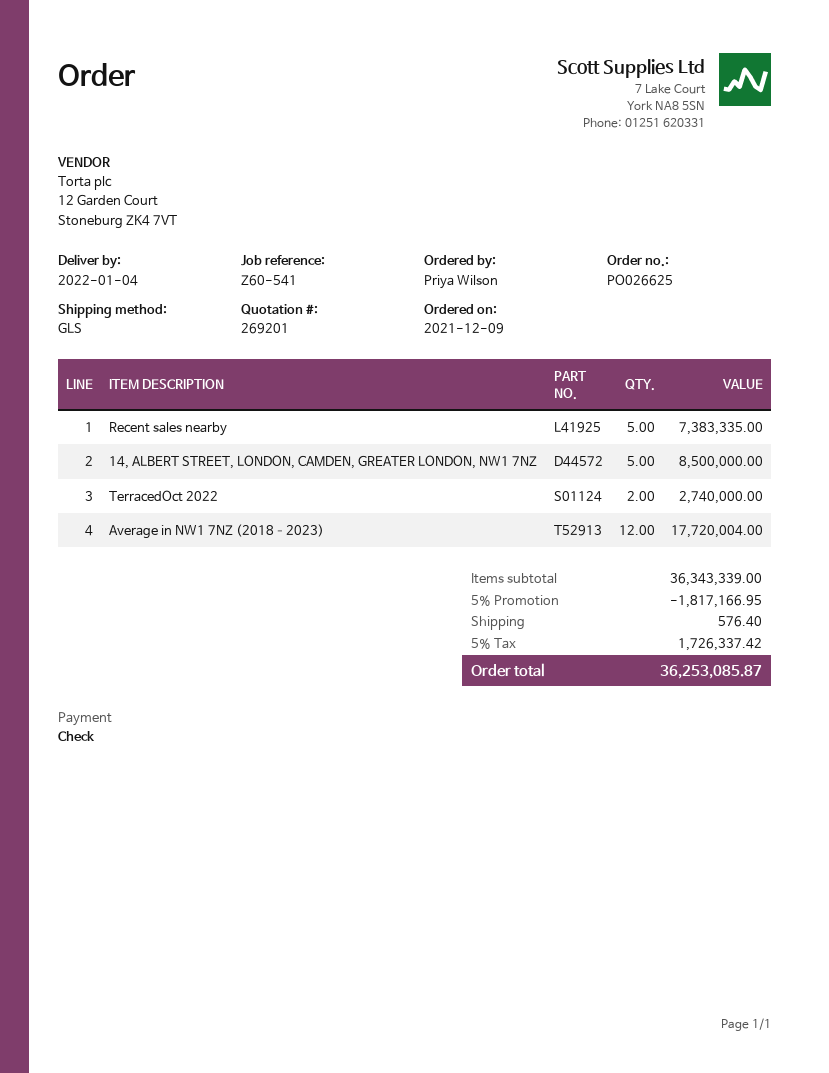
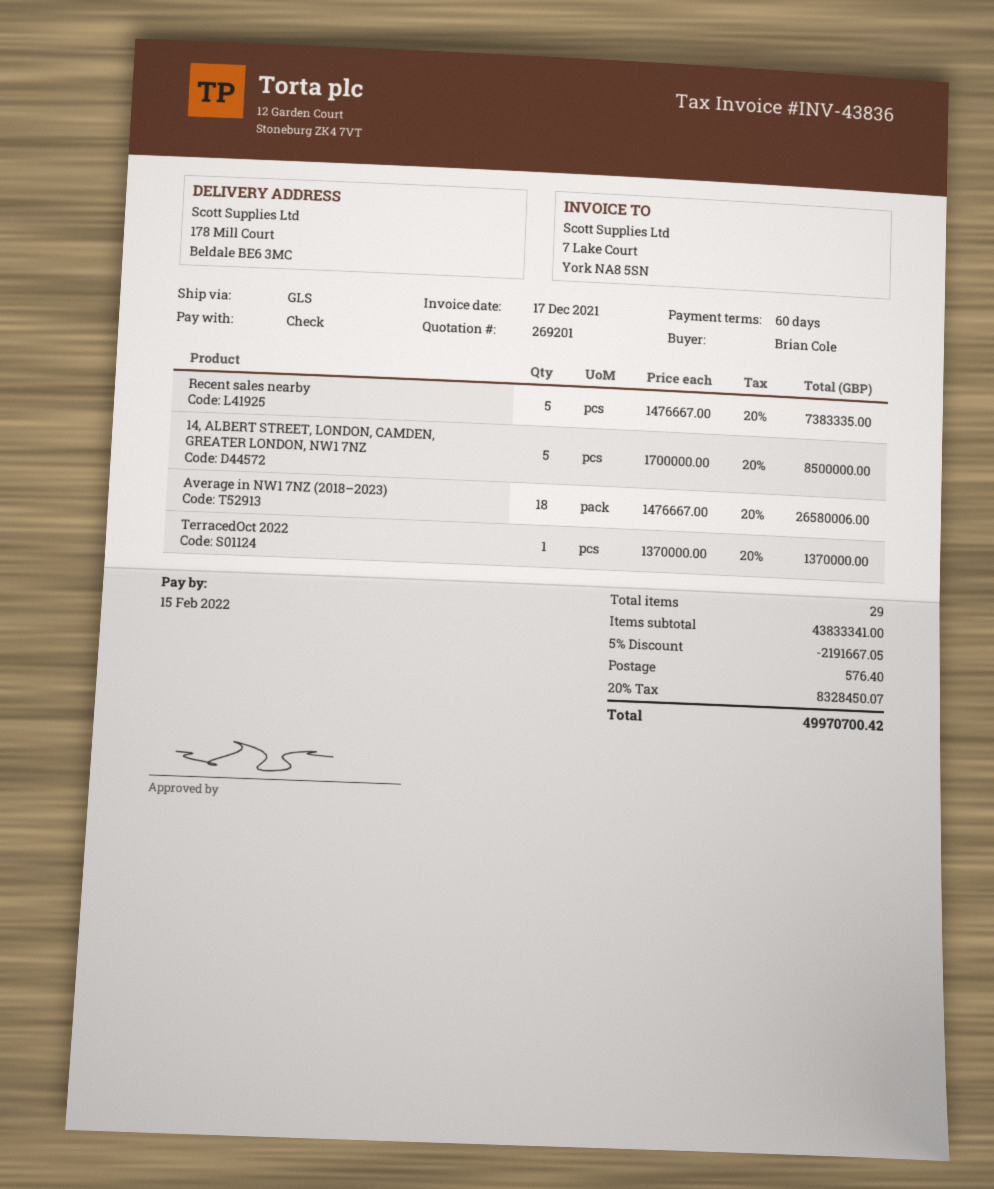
ordered by: Priya Wilson -> Brian Cole
TerracedOct 2022: 2 for 2740000.00 -> 1 for 1370000.00
Average in NW1 7NZ (2018–2023): 12 for 17720004.00 -> 18 for 26580006.00
subtotal: 36343339.00 -> 43833341.00
discount: 5% = 1817166.95 -> 5% = 2191667.05
tax: 5% = 1726337.42 -> 20% = 8328450.07
total: 36253085.87 -> 49970700.42

